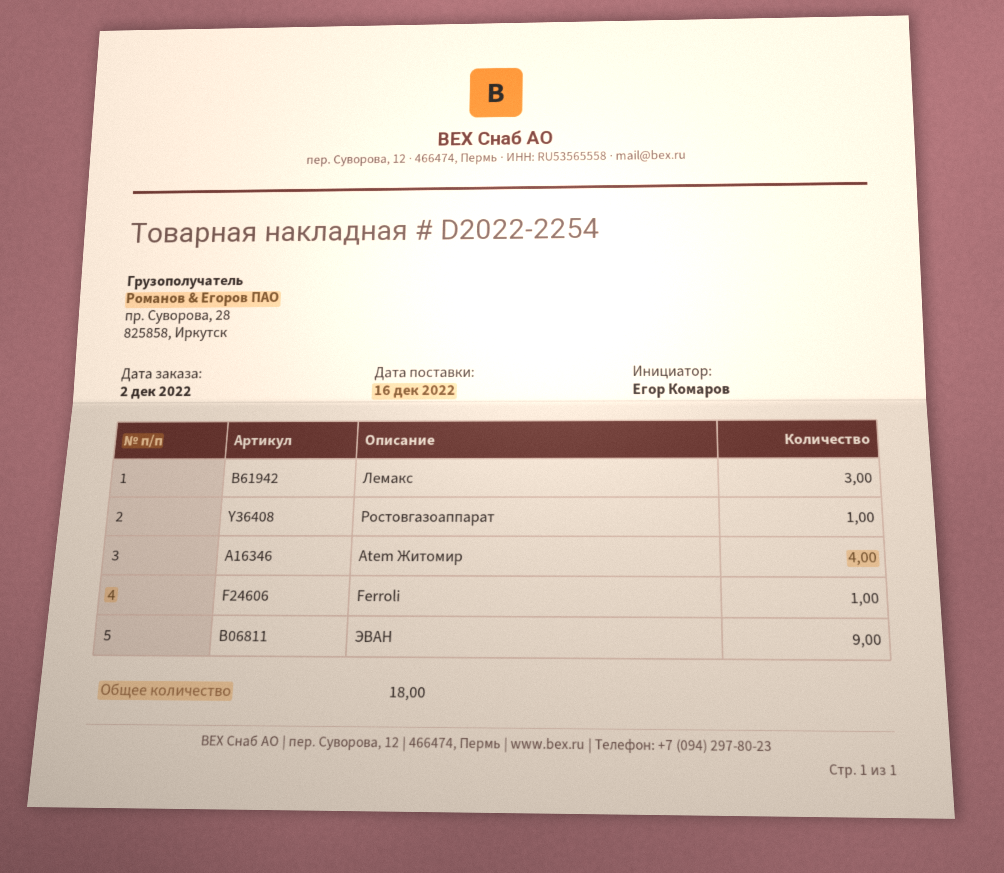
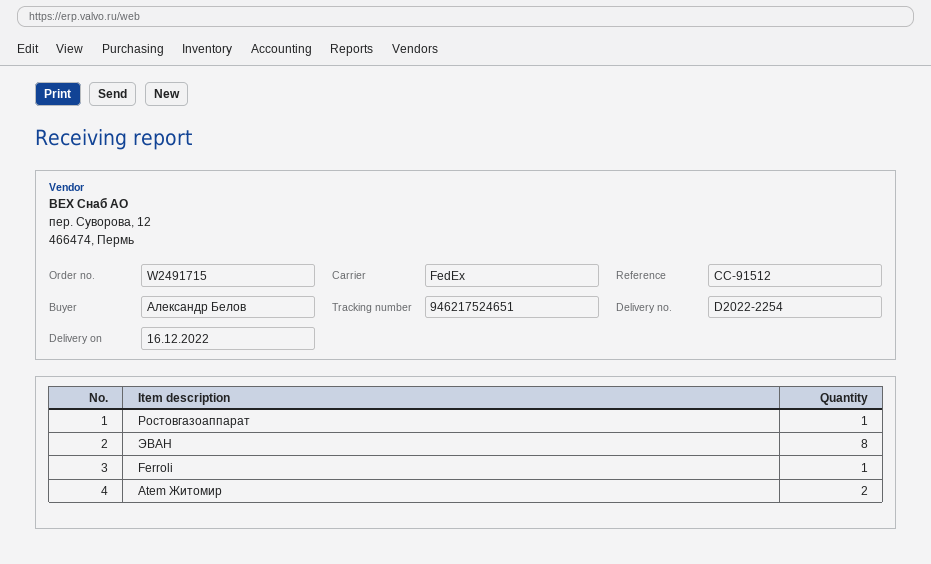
ordered by: Егор Комаров -> Александр Белов
Лемакс: 3 -> none
Atem Житомир: 4 -> 2
ЭВАН: 9 -> 8

